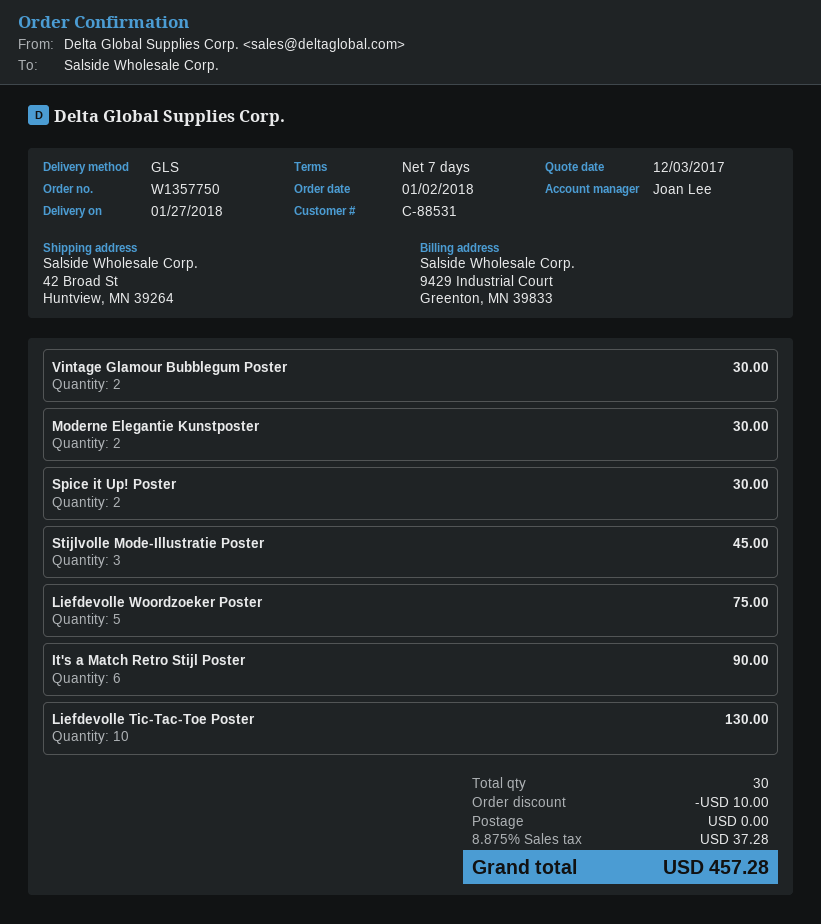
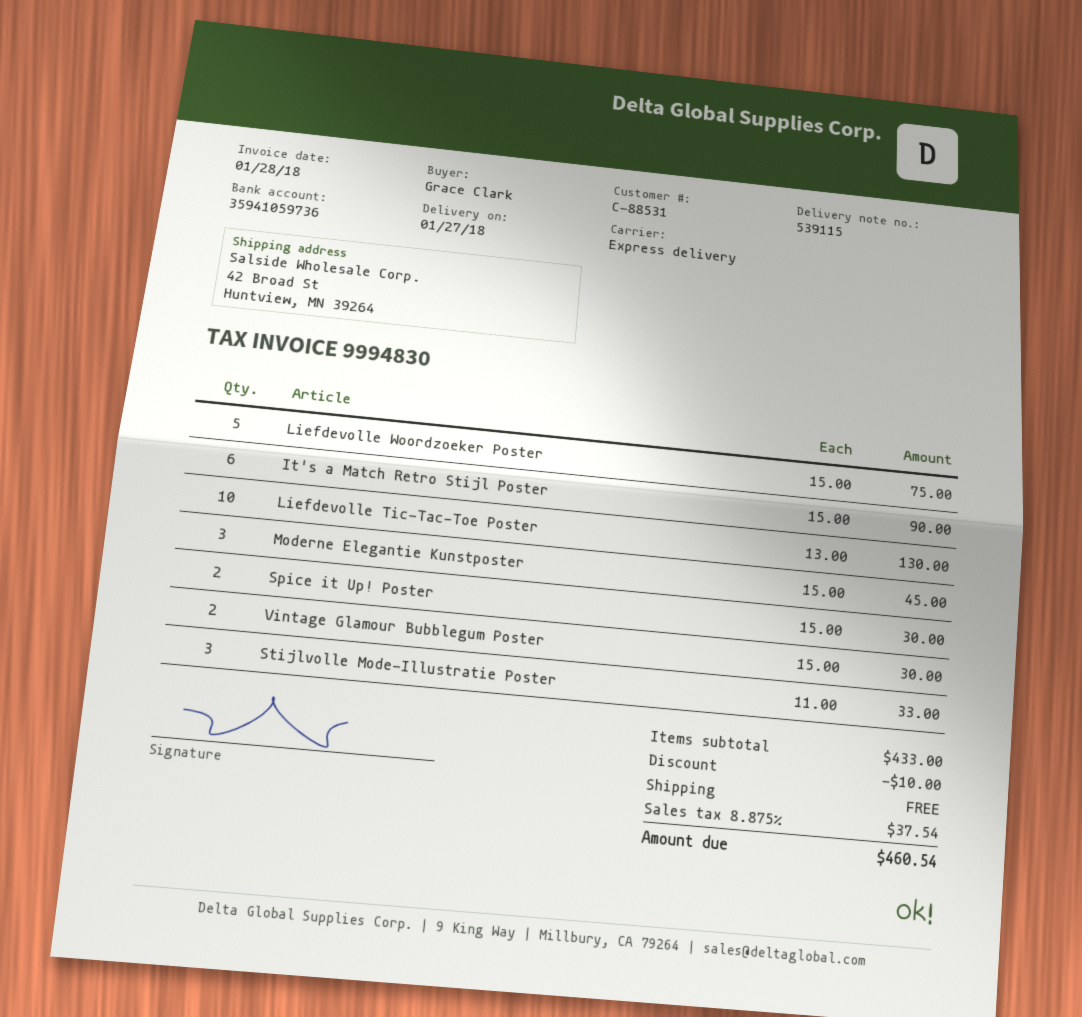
shipping method: GLS -> express
Moderne Elegantie Kunstposter: 2 for 30.00 -> 3 for 45.00
Stijlvolle Mode-Illustratie Poster: 3 for 45.00 -> 3 for 33.00
tax: 8.875% = 37.28 -> 8.875% = 37.54
total: 457.28 -> 460.54

